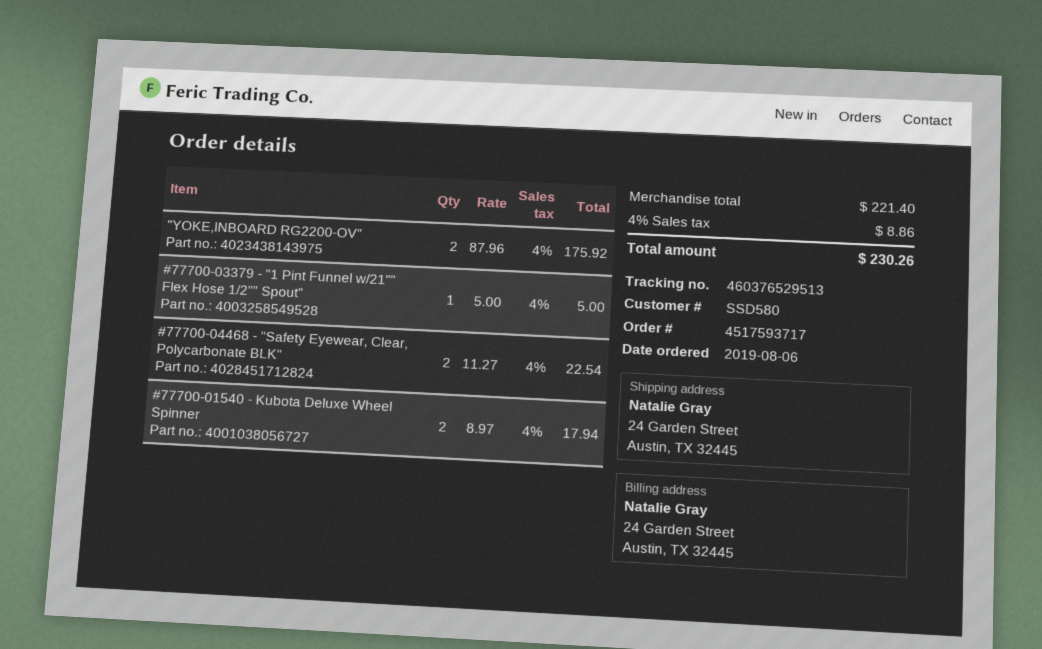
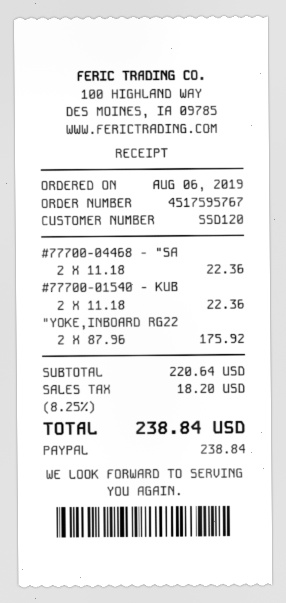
order number: 4517593717 -> 4517595767
customer number: SSD580 -> SSD120
#77700-03379 - "1 Pint Funnel w/21"" Flex Hose 1/2"" Spout": 1 x 5.00 = 5.00 -> none
#77700-04468 - "Safety Eyewear, Clear, Polycarbonate BLK": 2 x 11.27 = 22.54 -> 2 x 11.18 = 22.36
#77700-01540 - Kubota Deluxe Wheel Spinner: 2 x 8.97 = 17.94 -> 2 x 11.18 = 22.36
subtotal: 221.40 -> 220.64
tax: 4% = 8.86 -> 8.25% = 18.20
total: 230.26 -> 238.84

